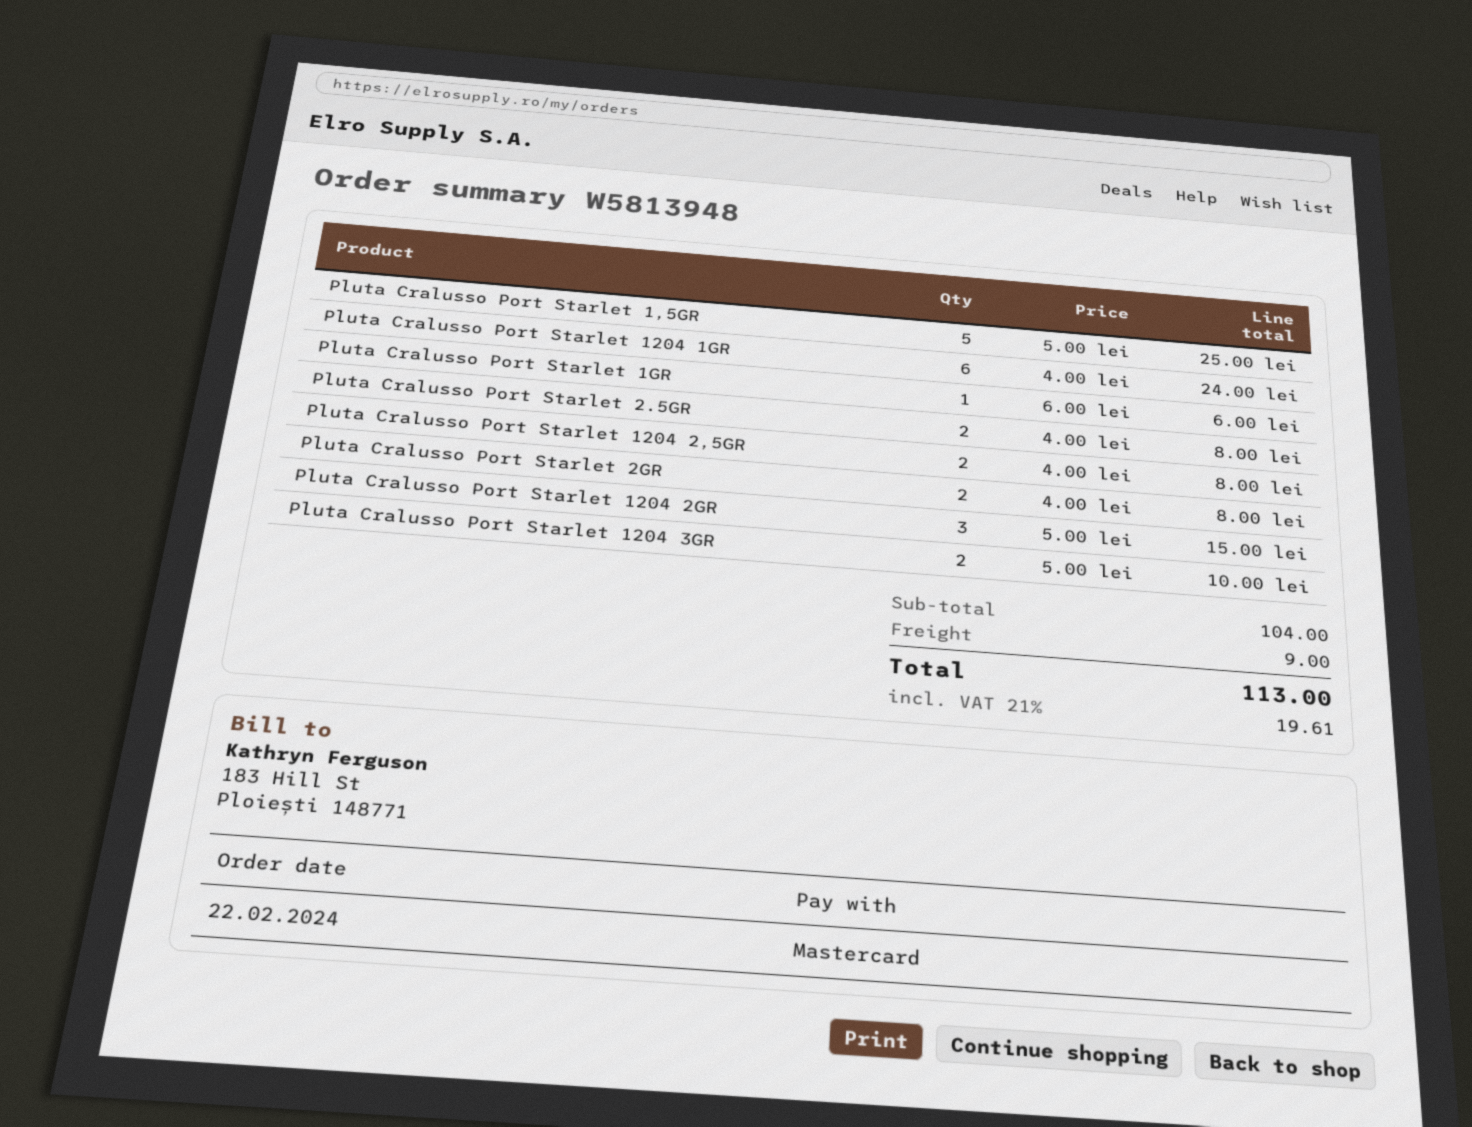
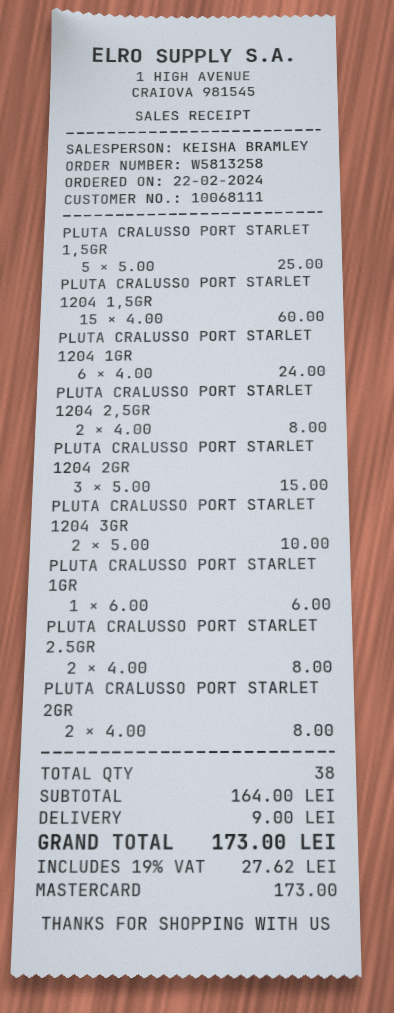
order number: W5813948 -> W5813258
PLUTA CRALUSSO PORT STARLET 1204 1,5GR: none -> 15 x 4.00 = 60.00
subtotal: 104.00 -> 164.00
tax: 21% = 19.61 -> 19% = 27.62
total: 113.00 -> 173.00

